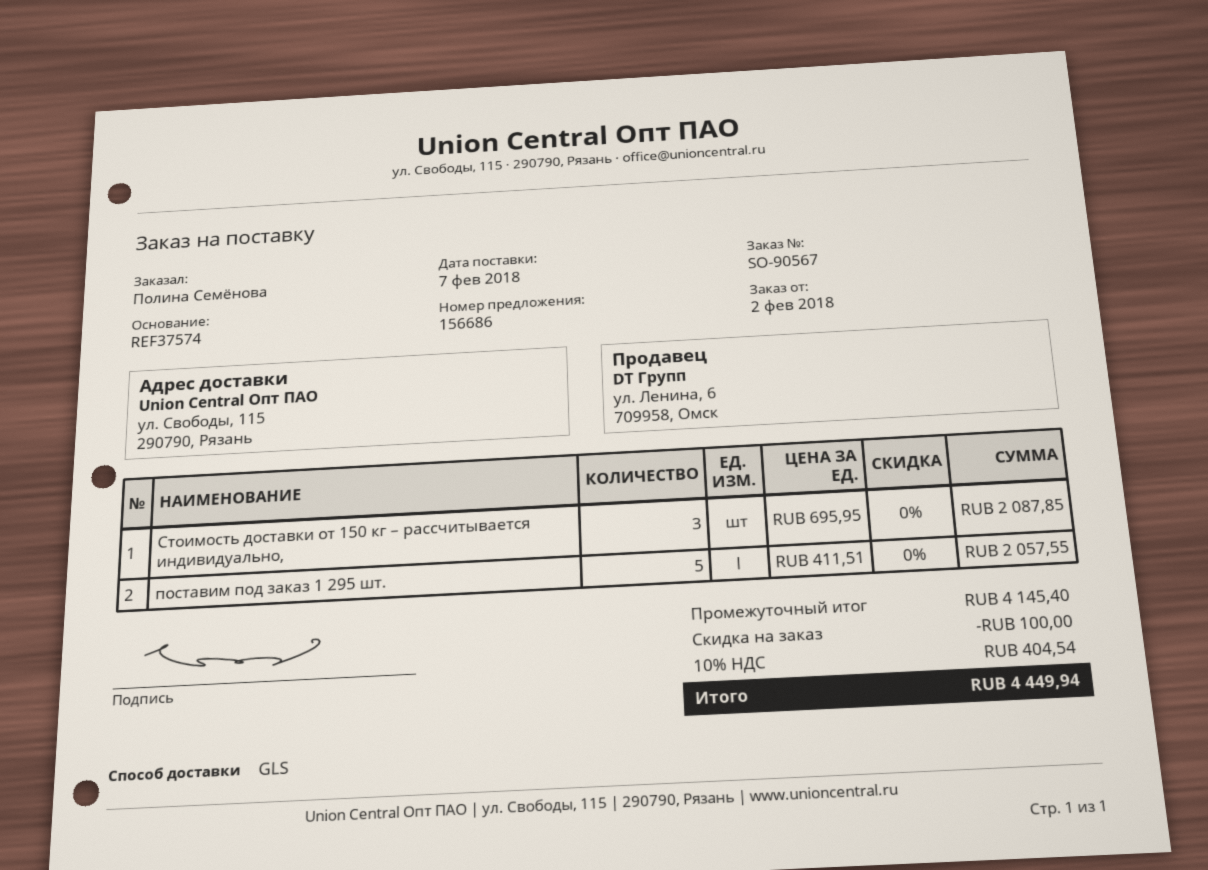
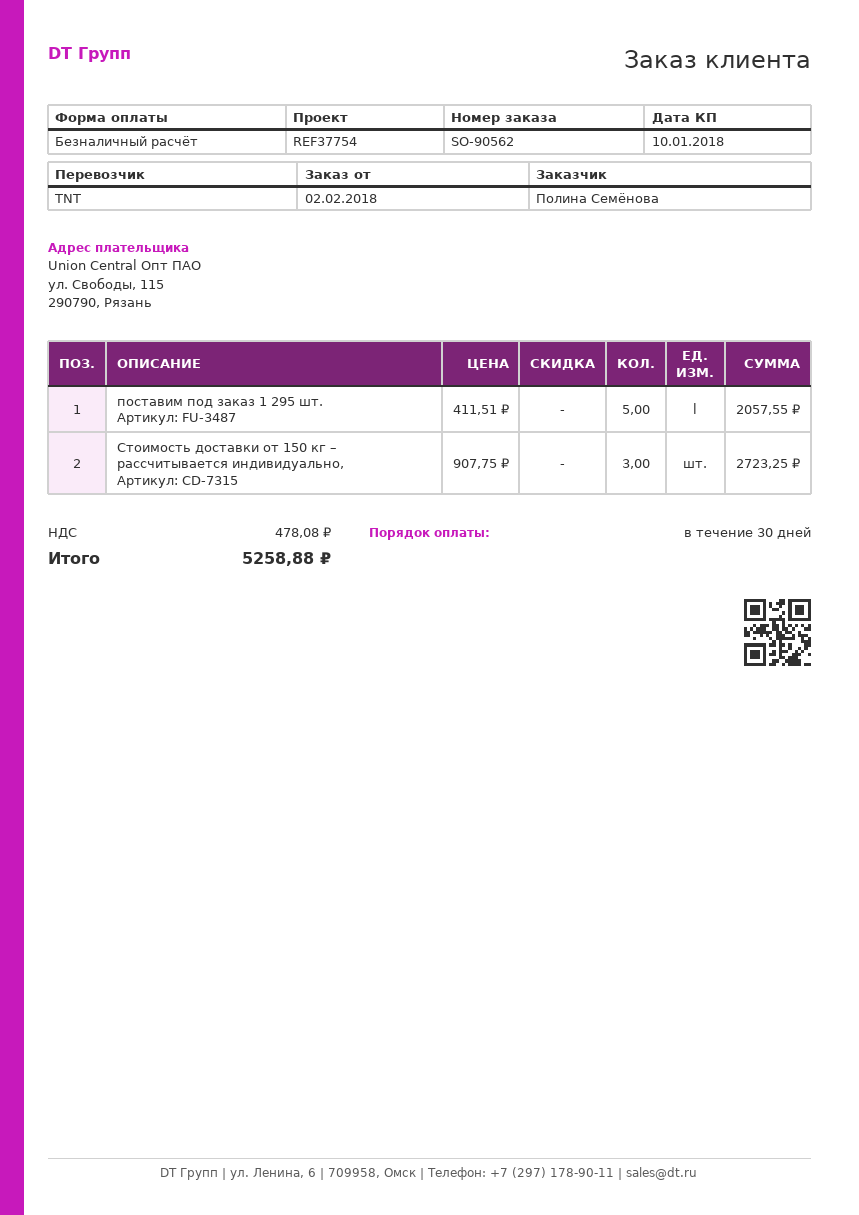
order number: SO-90567 -> SO-90562
reference: REF37574 -> REF37754
shipping method: GLS -> TNT
Стоимость доставки от 150 кг – рассчитывается индивидуально,: 3 x 695.95 = 2087.85 -> 3 x 907.75 = 2723.25
discount: 100.00 -> none
tax: 404.54 -> 478.08
total: 4449.94 -> 5258.88

